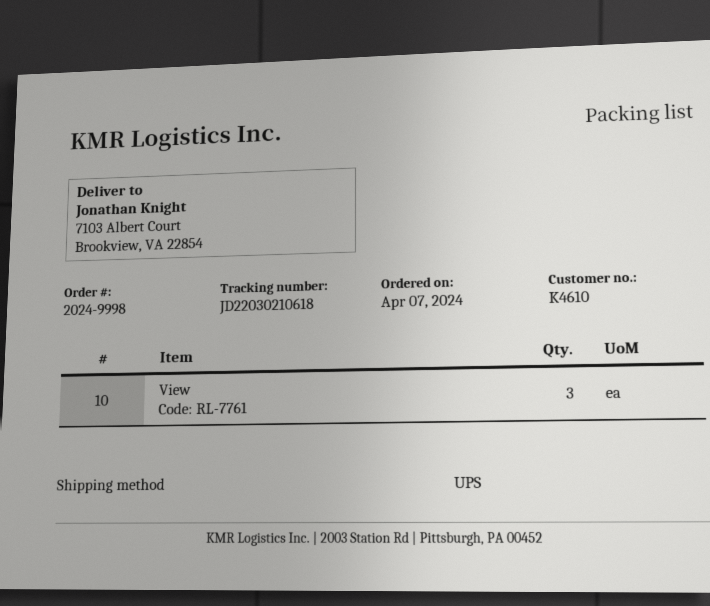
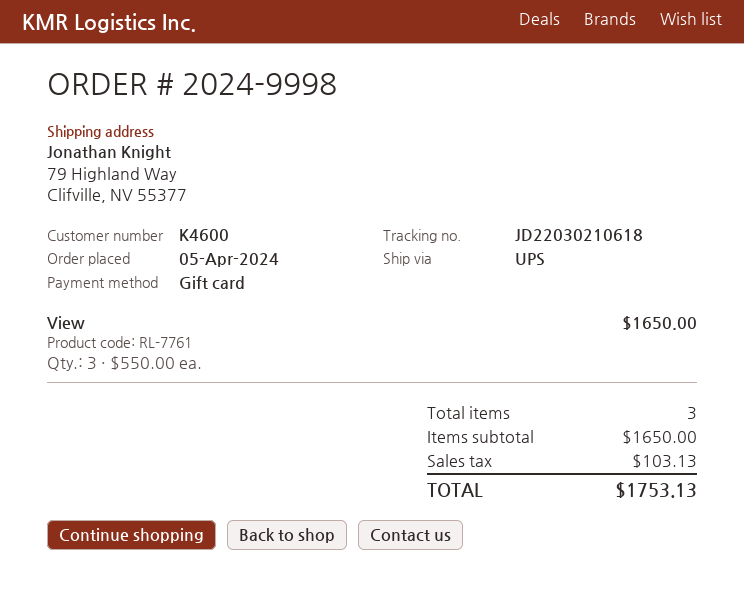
order date: 2024-04-07 -> 2024-04-05
customer number: K4610 -> K4600
ship to: 7103 Albert Court, Brookview, VA 22854 -> 79 Highland Way, Clifville, NV 55377

